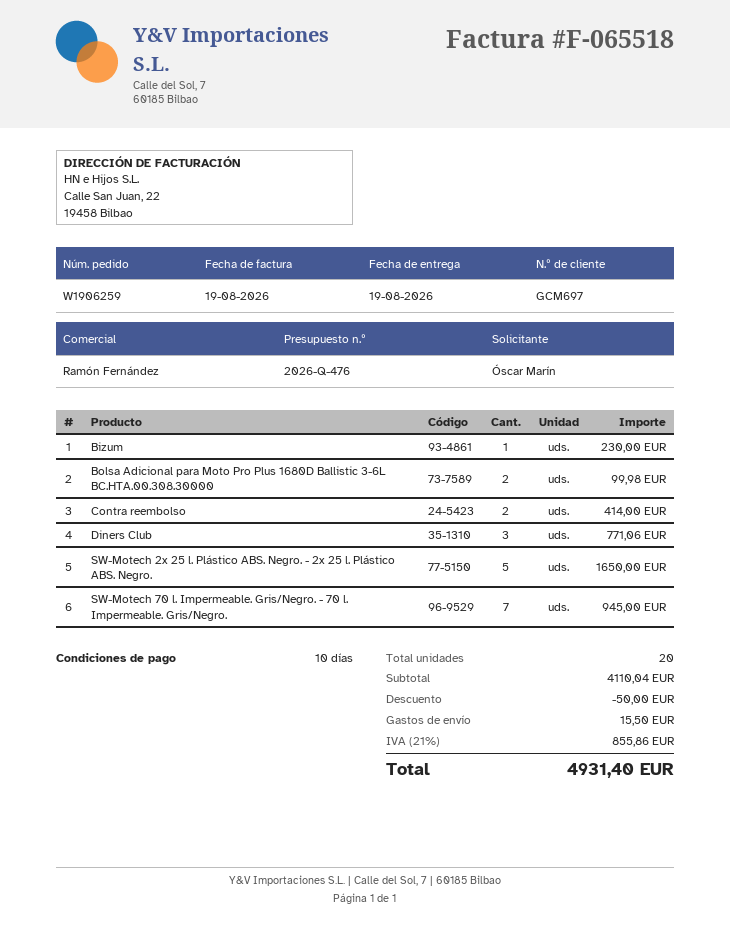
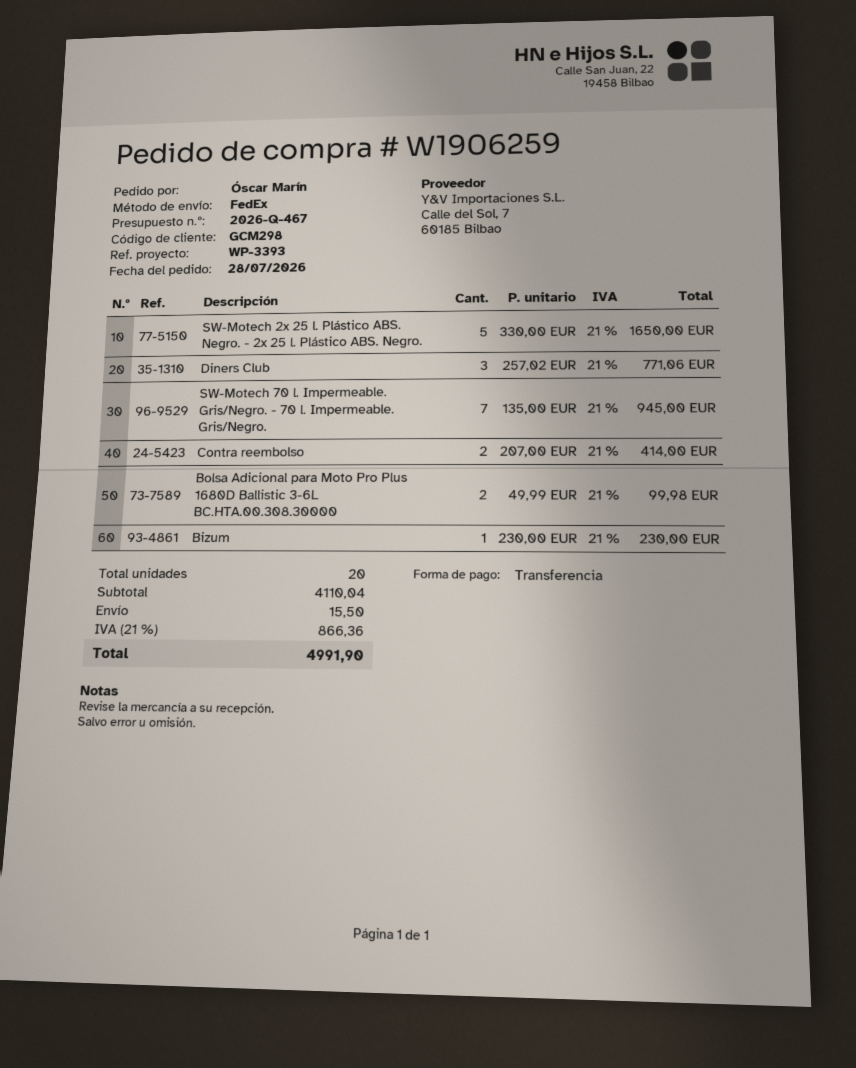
quote number: 2026-Q-476 -> 2026-Q-467
customer number: GCM697 -> GCM298
discount: 50.00 -> none
tax: 21% = 855.86 -> 21% = 866.36
total: 4931.40 -> 4991.90

